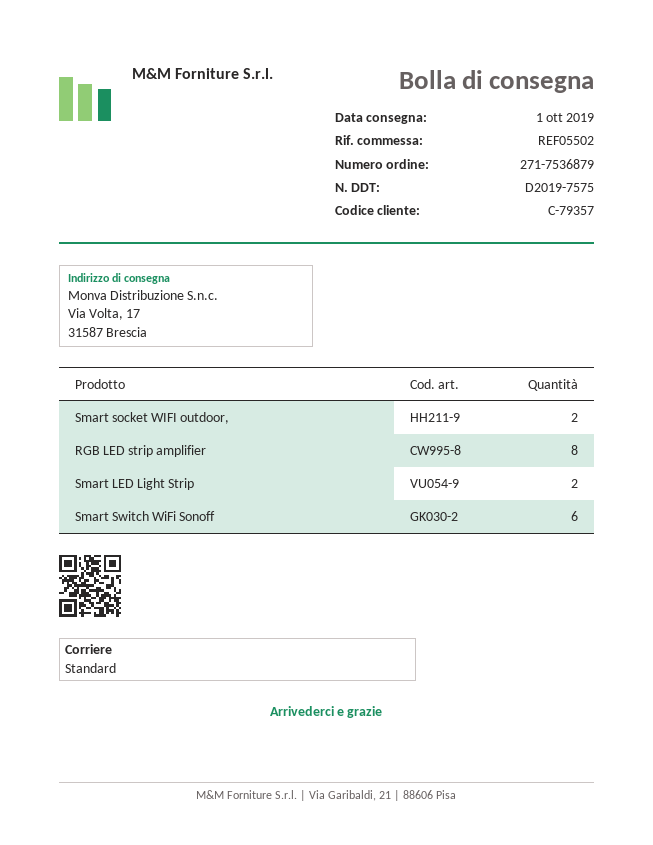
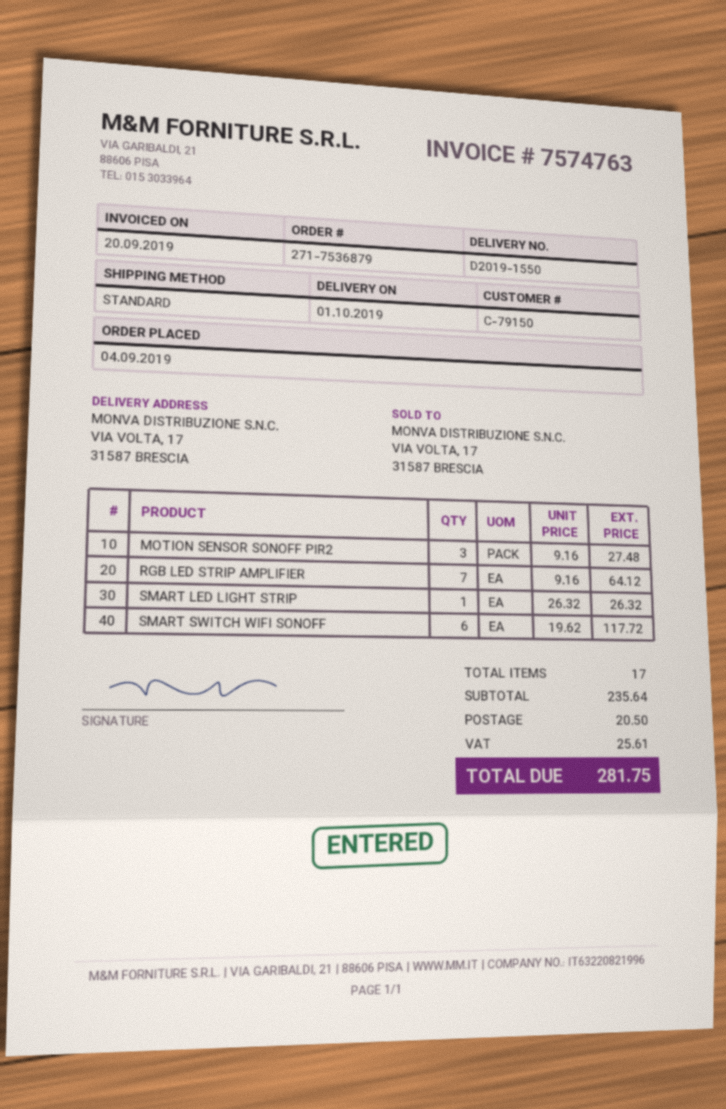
delivery note number: D2019-7575 -> D2019-1550
customer number: C-79357 -> C-79150
Smart socket WIFI outdoor,: 2 -> none
RGB LED strip amplifier: 8 -> 7
Smart LED Light Strip: 2 -> 1
MOTION SENSOR SONOFF PIR2: none -> 3

